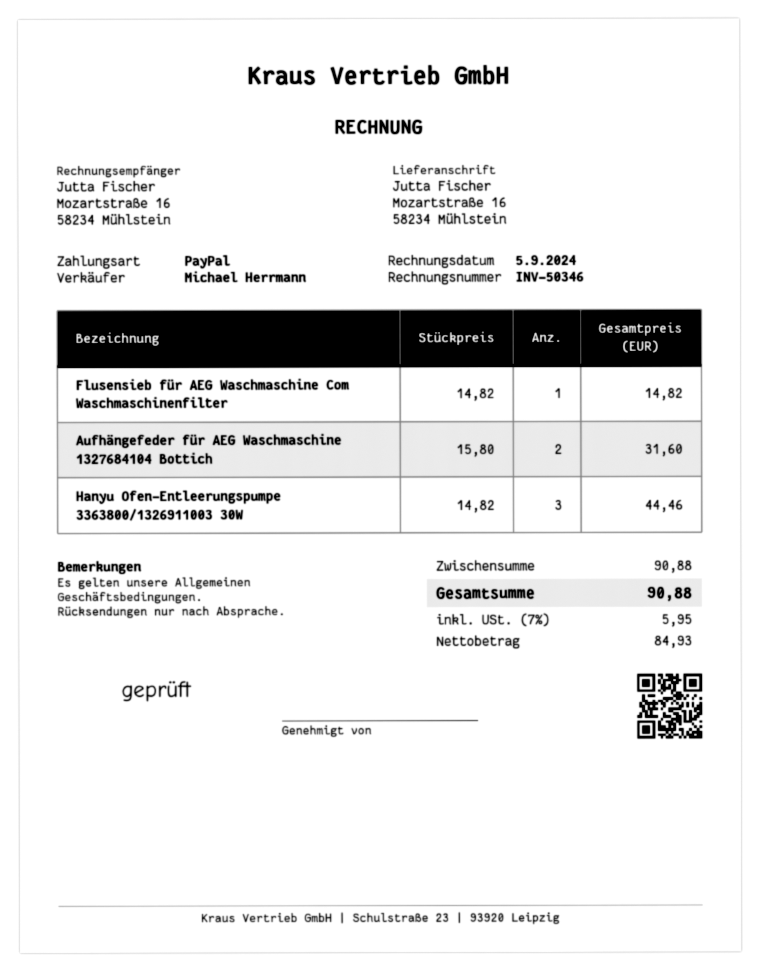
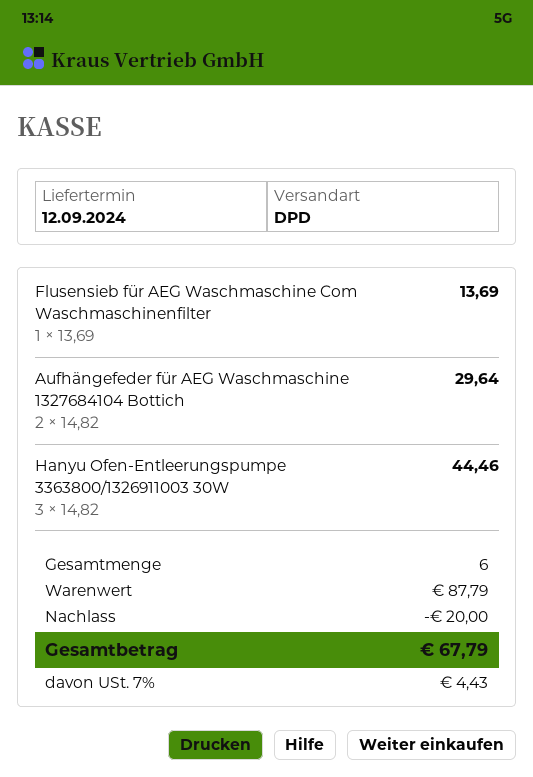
Flusensieb für AEG Waschmaschine Com Waschmaschinenfilter: 1 x 14.82 = 14.82 -> 1 x 13.69 = 13.69
Aufhängefeder für AEG Waschmaschine 1327684104 Bottich: 2 x 15.80 = 31.60 -> 2 x 14.82 = 29.64
subtotal: 90.88 -> 87.79
discount: none -> 20.00
tax: 7% = 5.95 -> 7% = 4.43
total: 90.88 -> 67.79

